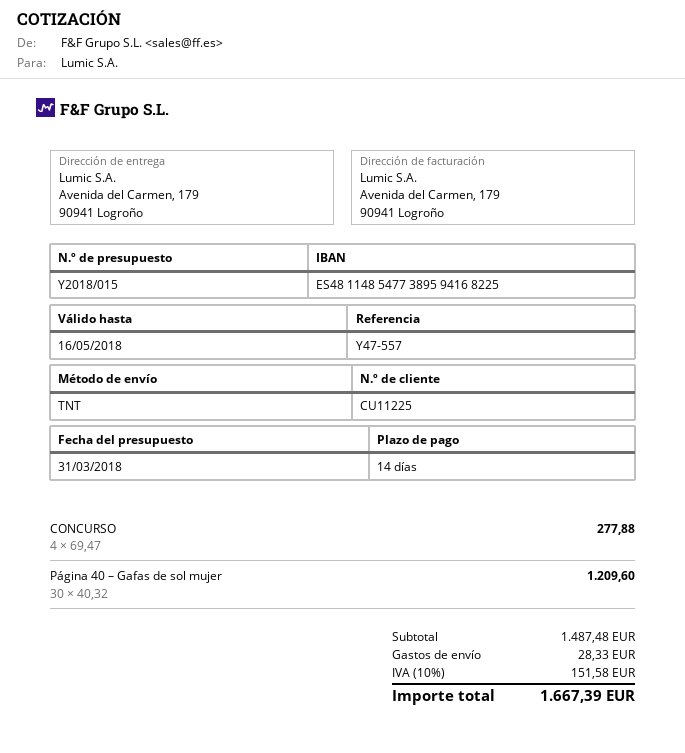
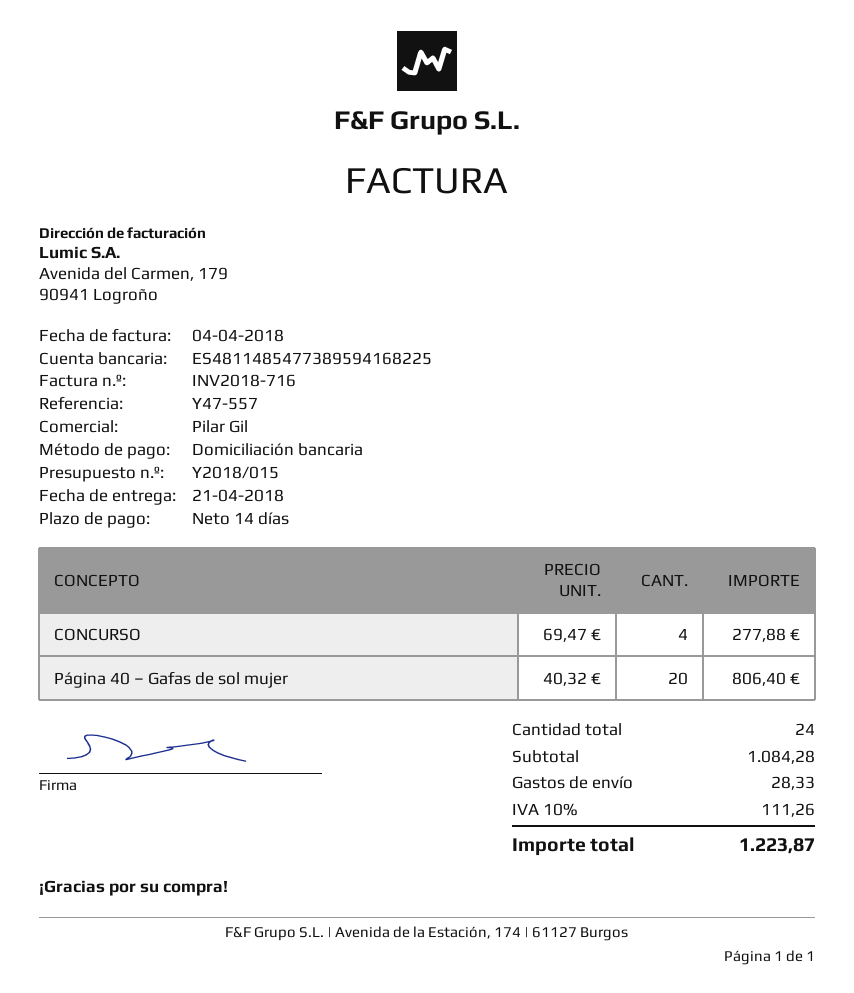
Página 40 – Gafas de sol mujer: 30 x 40.32 = 1209.60 -> 20 x 40.32 = 806.40
subtotal: 1487.48 -> 1084.28
tax: 10% = 151.58 -> 10% = 111.26
total: 1667.39 -> 1223.87

